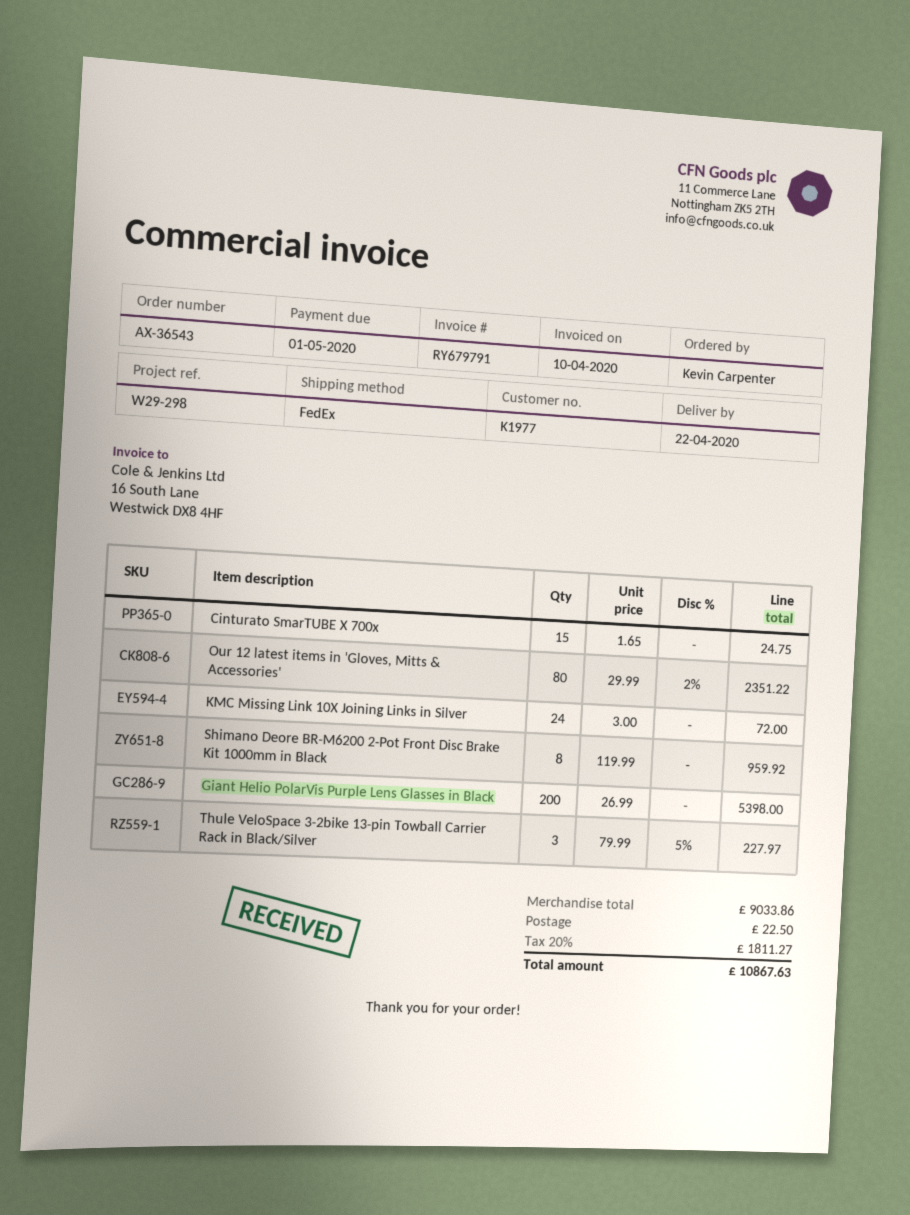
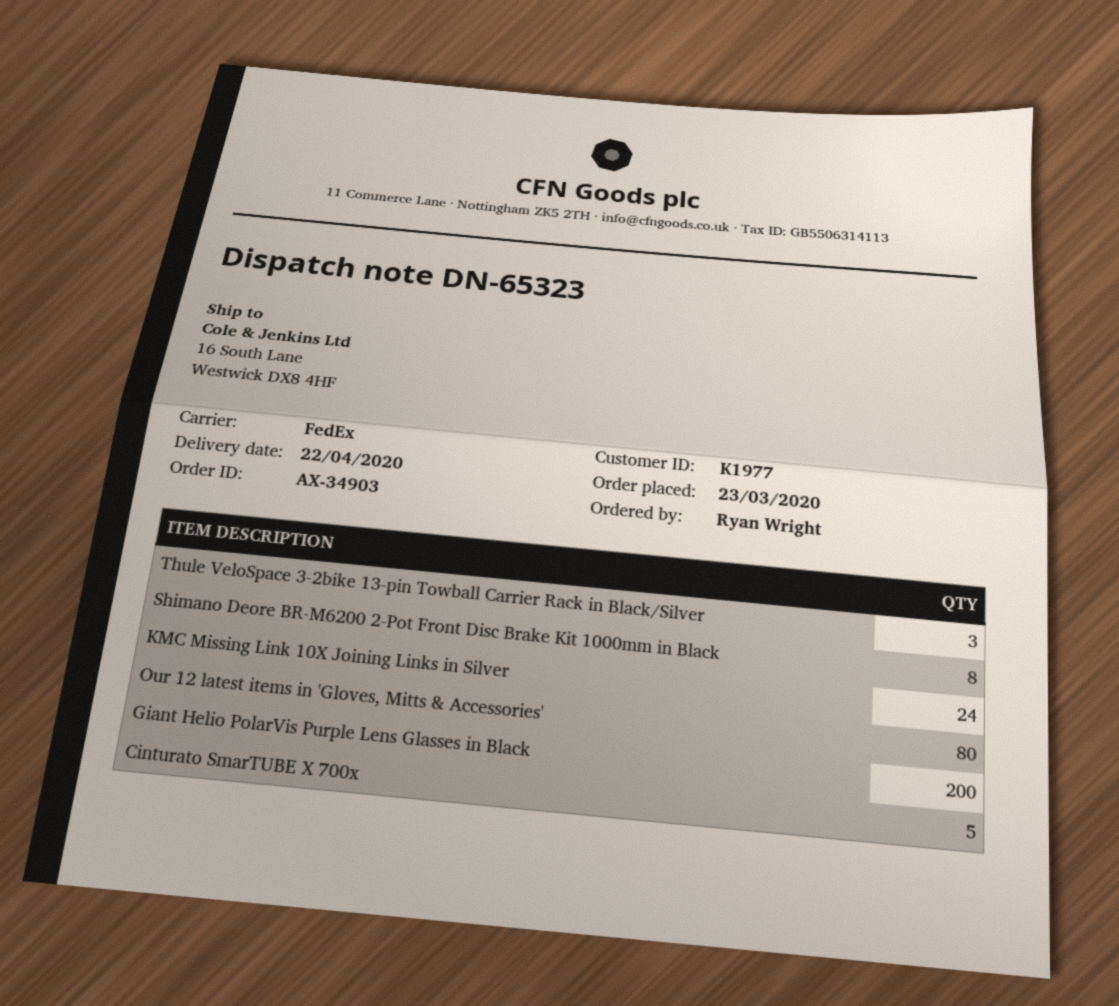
order number: AX-36543 -> AX-34903
ordered by: Kevin Carpenter -> Ryan Wright
Cinturato SmarTUBE X 700x: 15 -> 5

